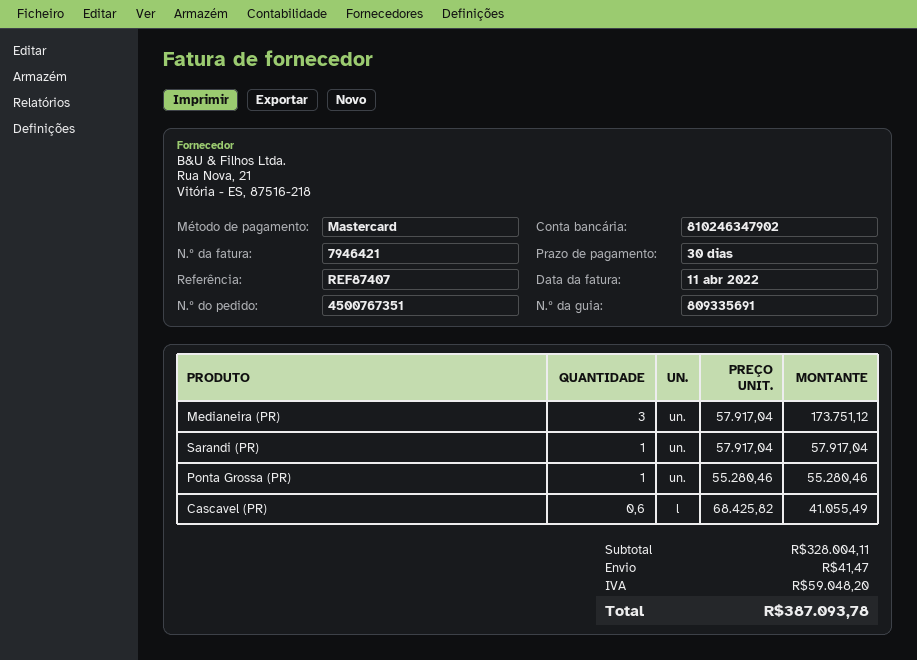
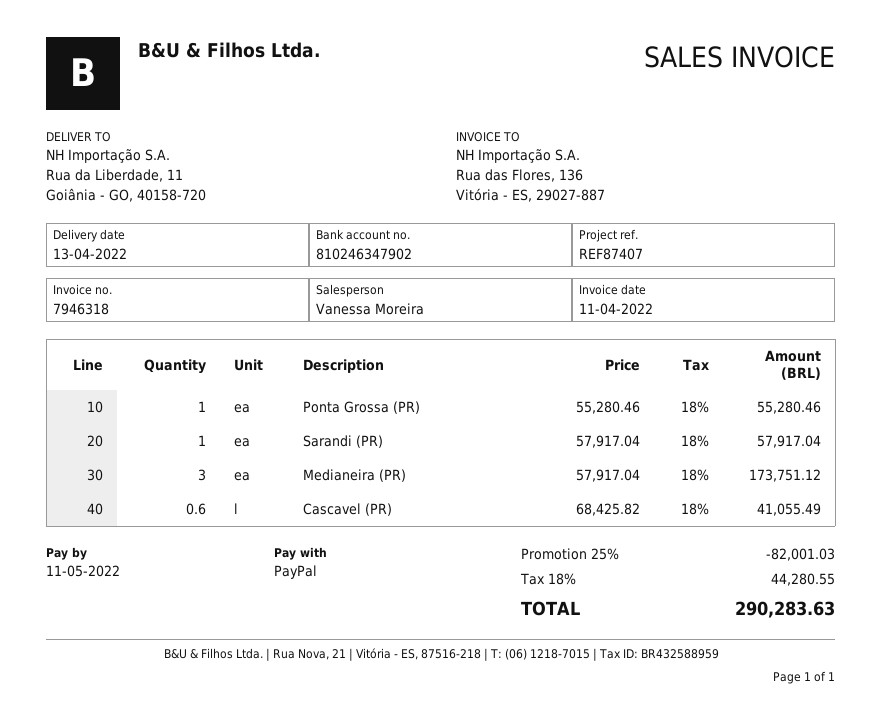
invoice number: 7946421 -> 7946318
payment method: Mastercard -> PayPal
discount: none -> 25% = 82001.03
shipping: 41.47 -> none
tax: 59048.20 -> 44280.55
total: 387093.78 -> 290283.63

